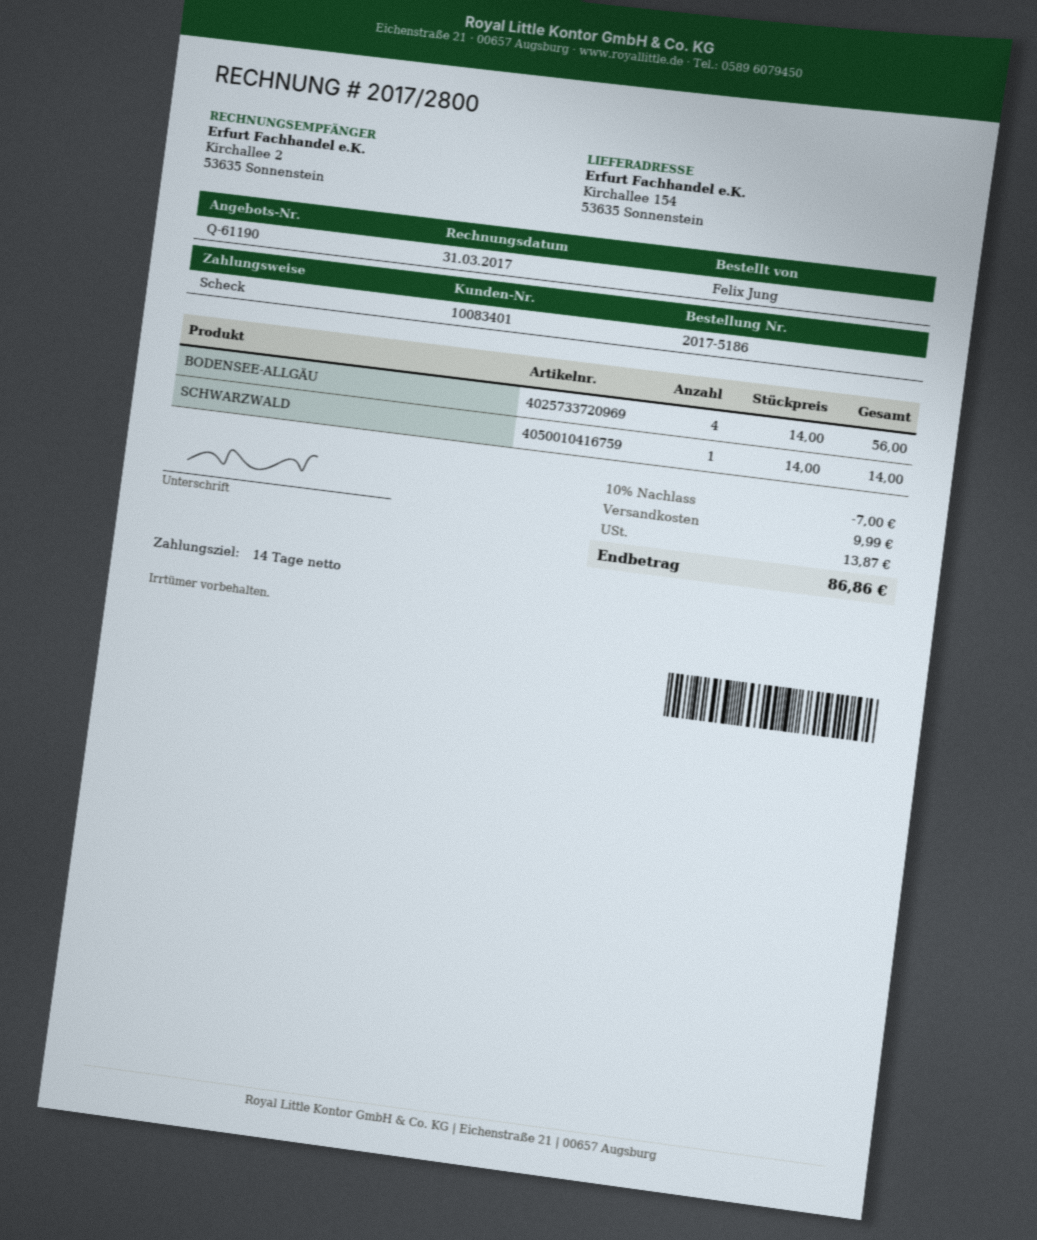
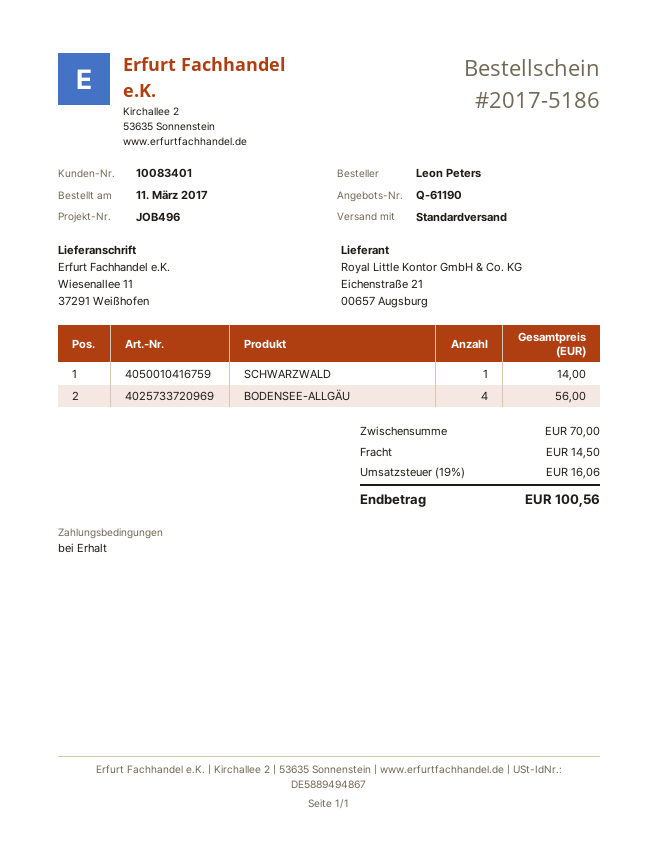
payment terms: 14 days -> on receipt
ordered by: Felix Jung -> Leon Peters
ship to: Kirchallee 154, 53635 Sonnenstein -> Wiesenallee 11, 37291 Weißhofen
discount: 10% = 7.00 -> none
shipping: 9.99 -> 14.50
tax: 13.87 -> 16.06
total: 86.86 -> 100.56

